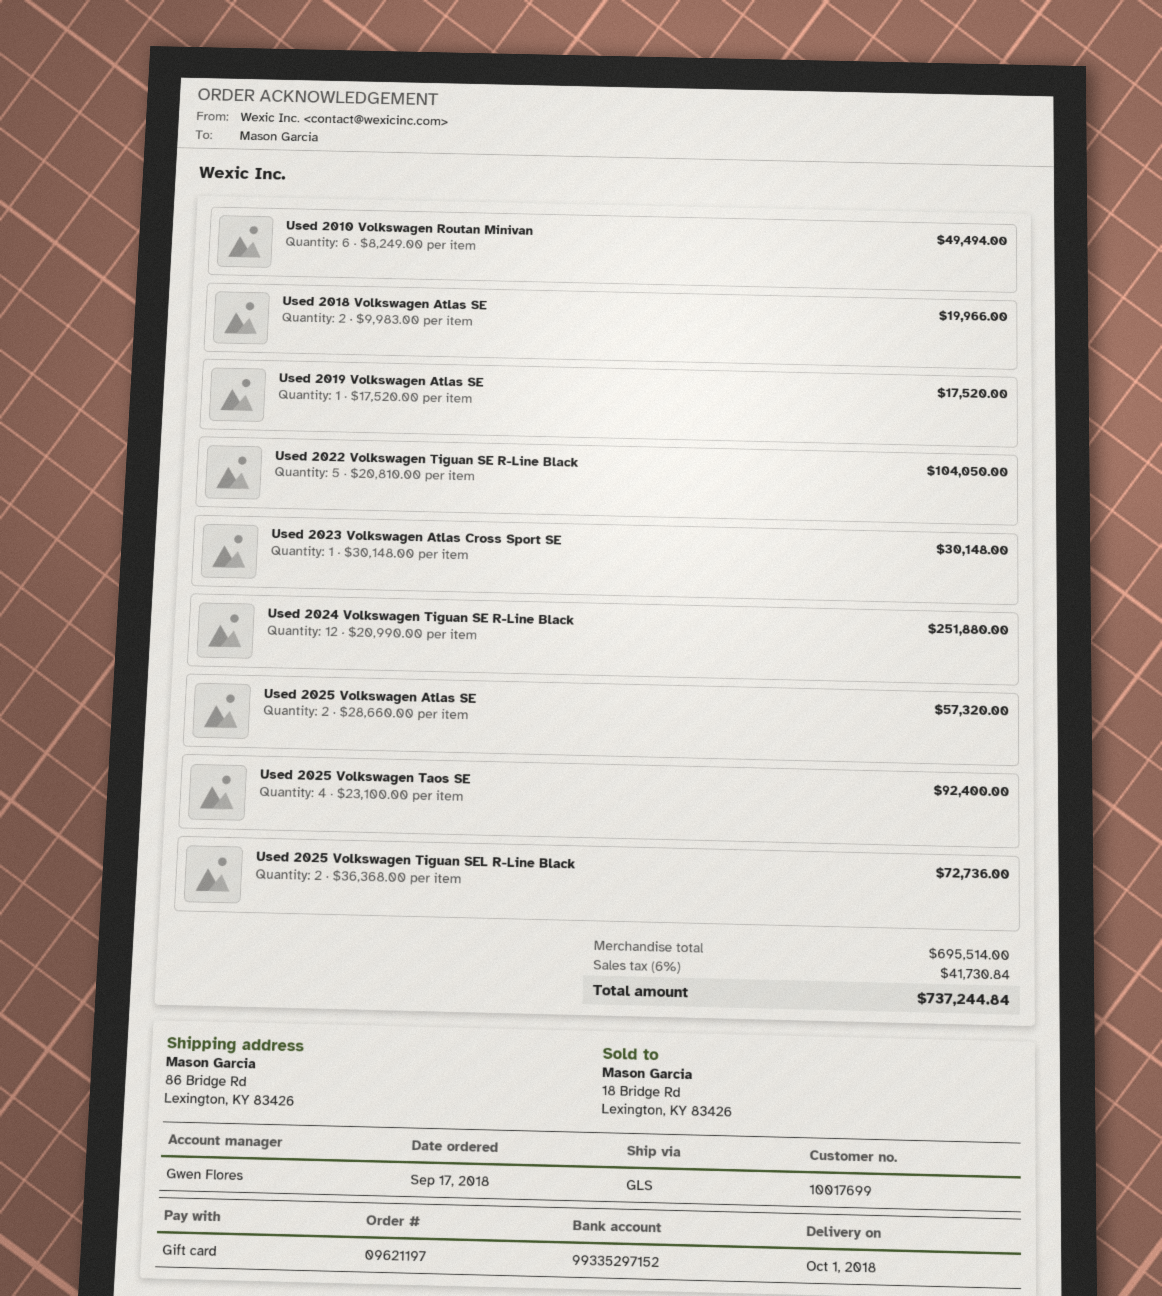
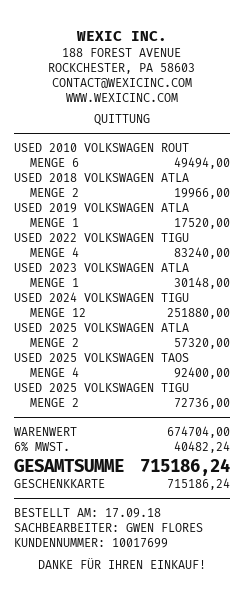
Used 2022 Volkswagen Tiguan SE R-Line Black: 5 for 104050.00 -> 4 for 83240.00
subtotal: 695514.00 -> 674704.00
tax: 6% = 41730.84 -> 6% = 40482.24
total: 737244.84 -> 715186.24

